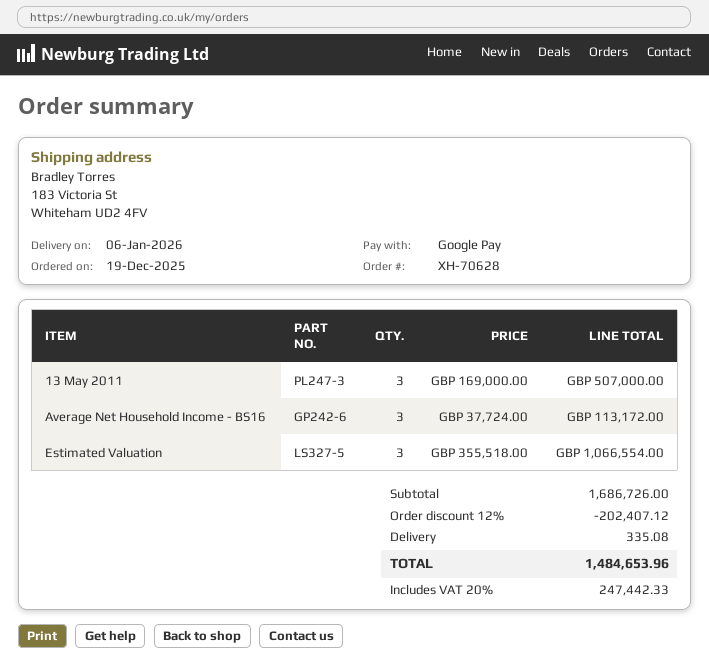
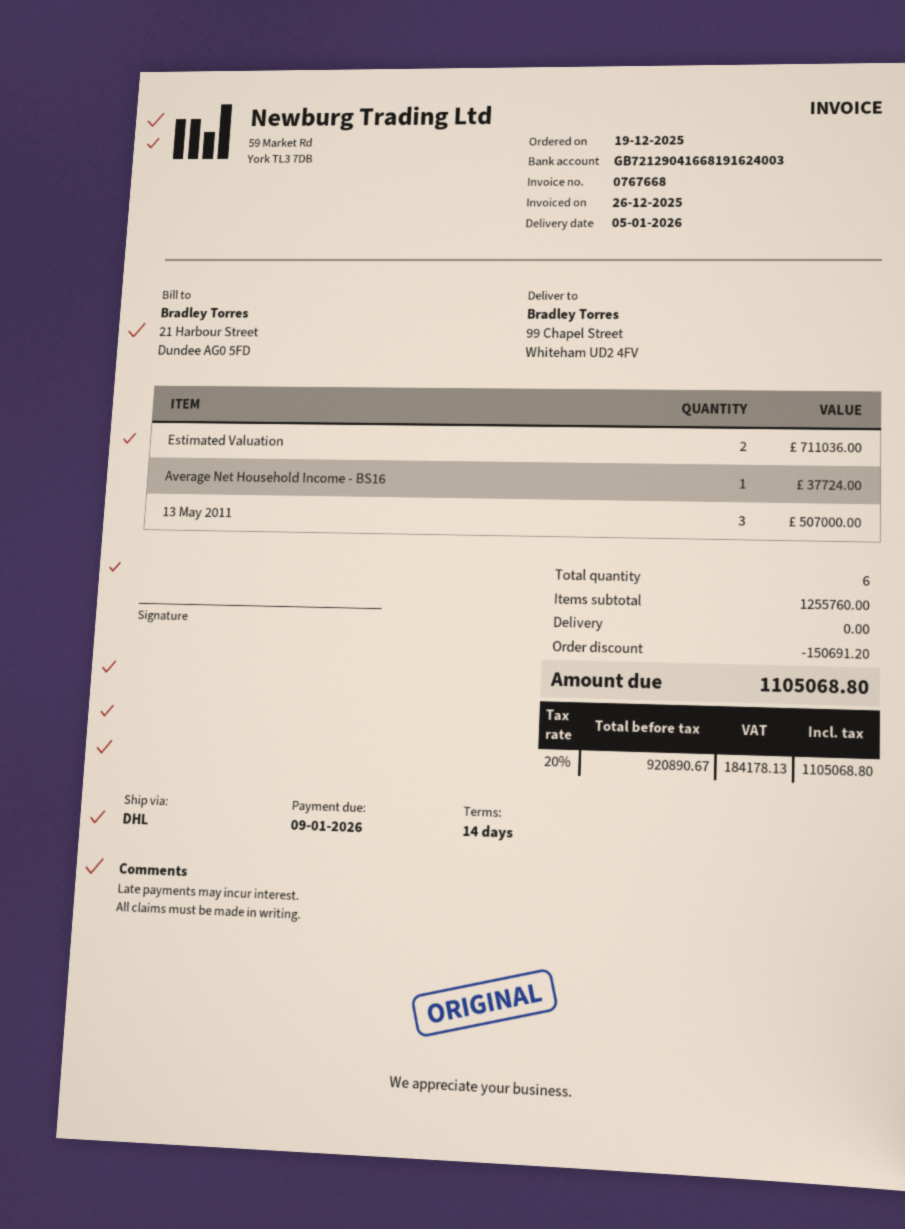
delivery date: 2026-01-06 -> 2026-01-05
ship to: 183 Victoria St, Whiteham UD2 4FV -> 99 Chapel Street, Whiteham UD2 4FV
Average Net Household Income - BS16: 3 for 113172.00 -> 1 for 37724.00
Estimated Valuation: 3 for 1066554.00 -> 2 for 711036.00
subtotal: 1686726.00 -> 1255760.00
discount: 202407.12 -> 150691.20
shipping: 335.08 -> 0.00
tax: 20% = 247442.33 -> 20% = 184178.13
total: 1484653.96 -> 1105068.80

